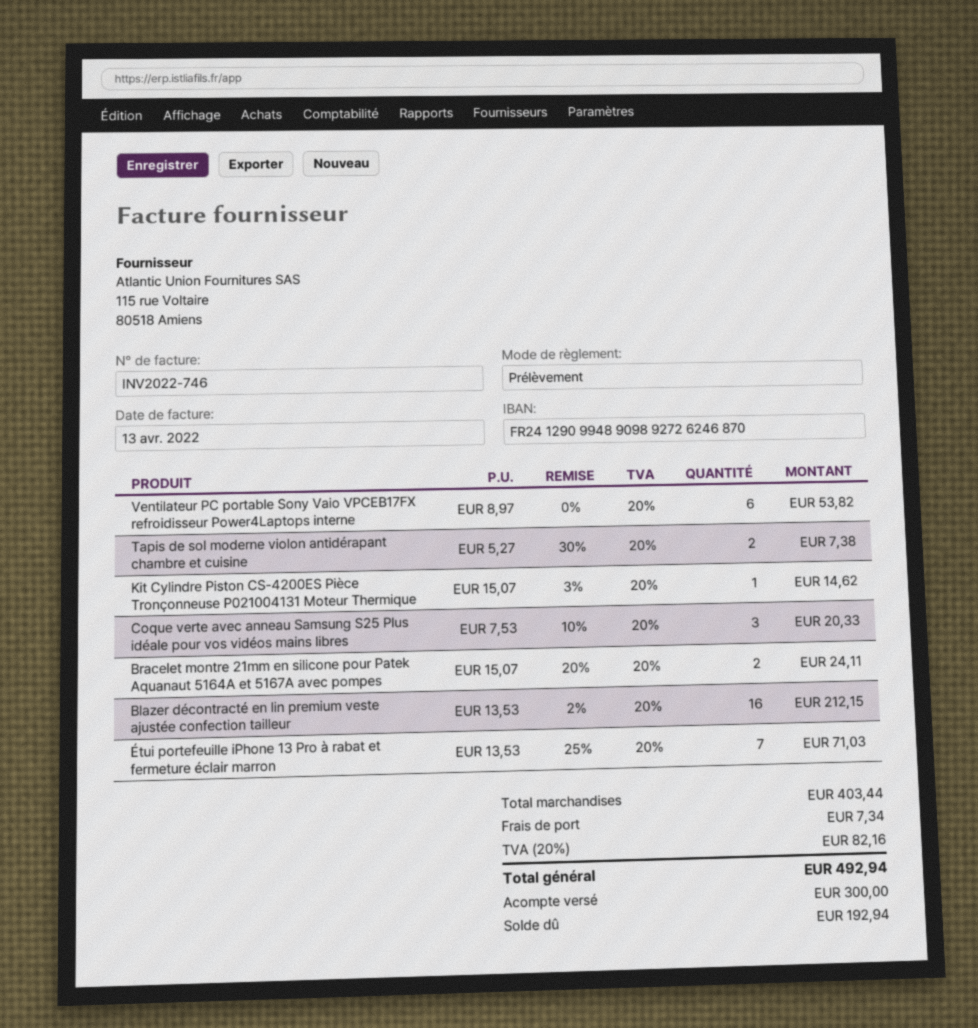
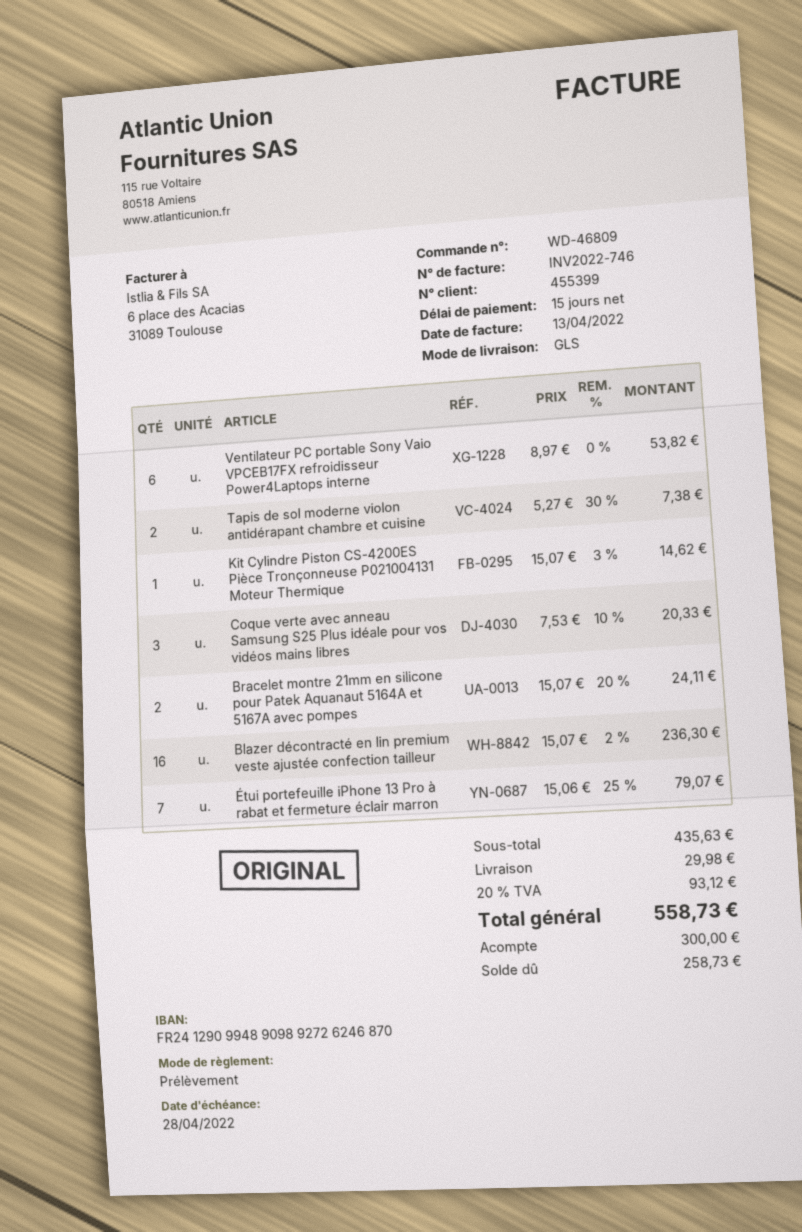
Blazer décontracté en lin premium veste ajustée confection tailleur: 16 x 13.53 - 2% = 212.15 -> 16 x 15.07 - 2% = 236.30
Étui portefeuille iPhone 13 Pro à rabat et fermeture éclair marron: 7 x 13.53 - 25% = 71.03 -> 7 x 15.06 - 25% = 79.07
subtotal: 403.44 -> 435.63
shipping: 7.34 -> 29.98
tax: 20% = 82.16 -> 20% = 93.12
total: 492.94 -> 558.73
balance: 192.94 -> 258.73

